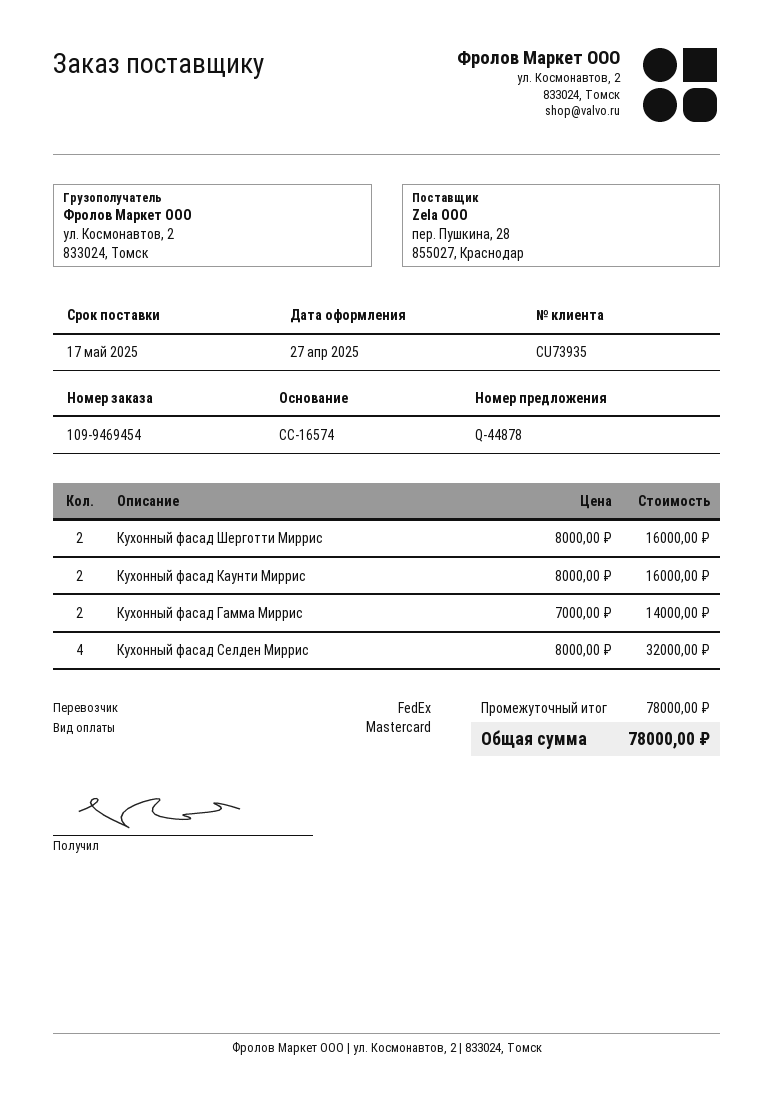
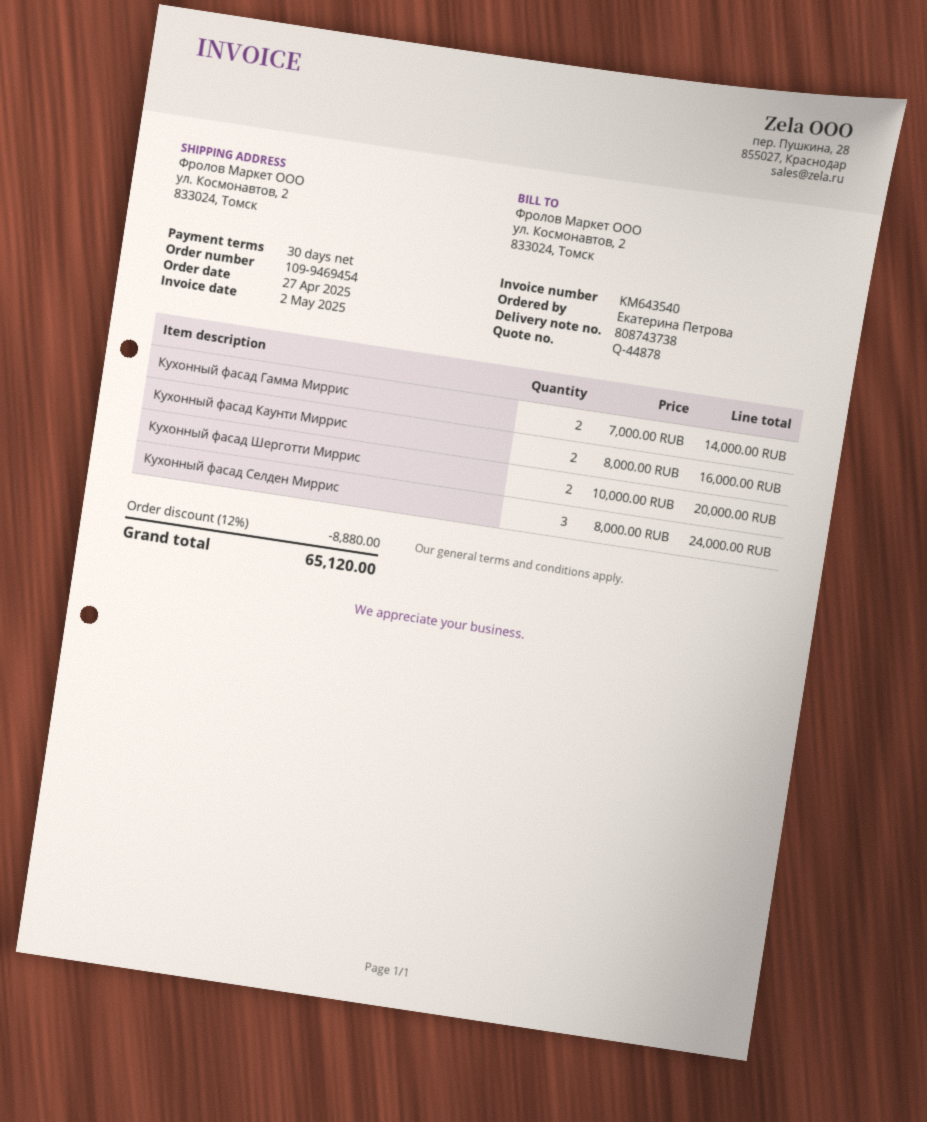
Кухонный фасад Шерготти Миррис: 2 x 8000.00 = 16000.00 -> 2 x 10000.00 = 20000.00
Кухонный фасад Селден Миррис: 4 x 8000.00 = 32000.00 -> 3 x 8000.00 = 24000.00
discount: none -> 12% = 8880.00
total: 78000.00 -> 65120.00

